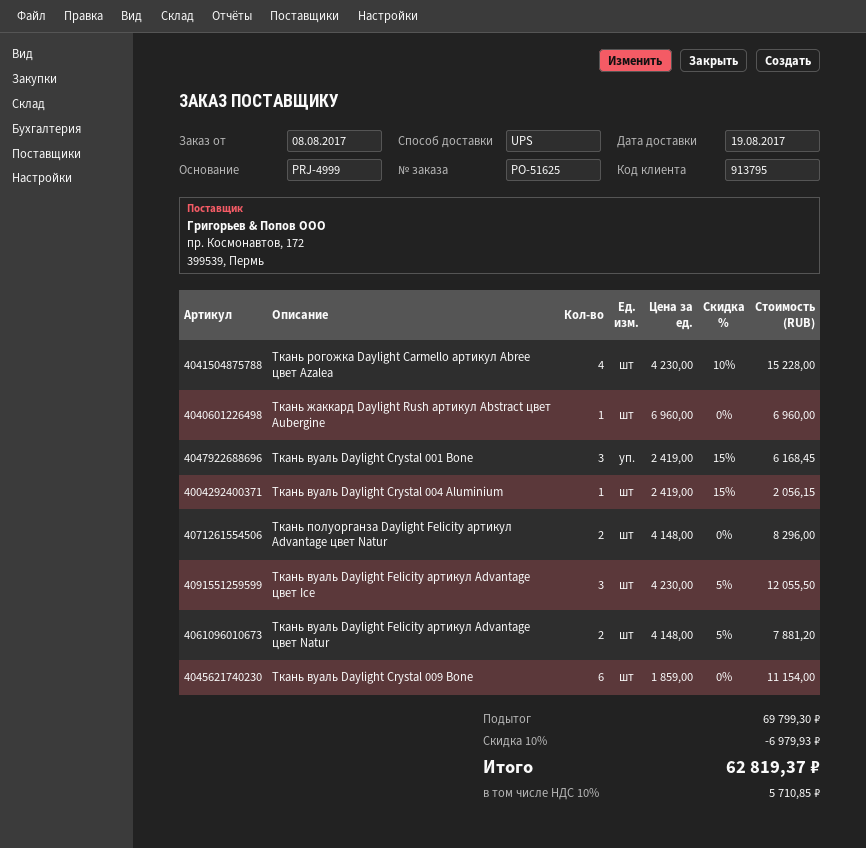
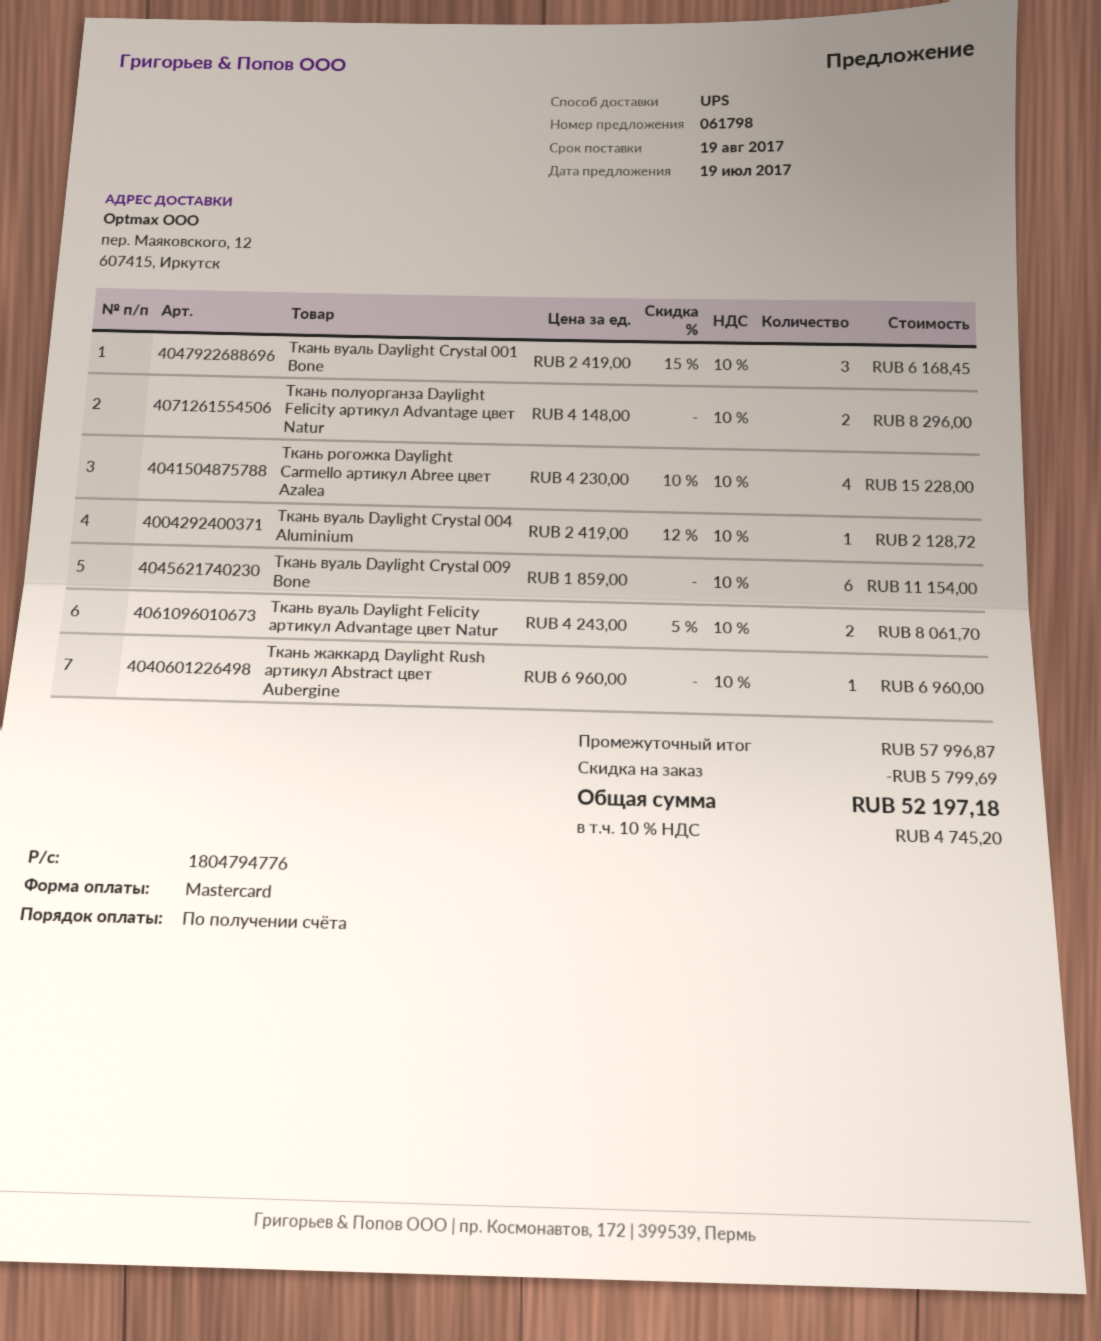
Ткань вуаль Daylight Crystal 004 Aluminium: 1 x 2419.00 - 15% = 2056.15 -> 1 x 2419.00 - 12% = 2128.72
Ткань вуаль Daylight Felicity артикул Advantage цвет Ice: 3 x 4230.00 - 5% = 12055.50 -> none
Ткань вуаль Daylight Felicity артикул Advantage цвет Natur: 2 x 4148.00 - 5% = 7881.20 -> 2 x 4243.00 - 5% = 8061.70
subtotal: 69799.30 -> 57996.87
discount: 6979.93 -> 5799.69
tax: 10% = 5710.85 -> 10% = 4745.20
total: 62819.37 -> 52197.18

